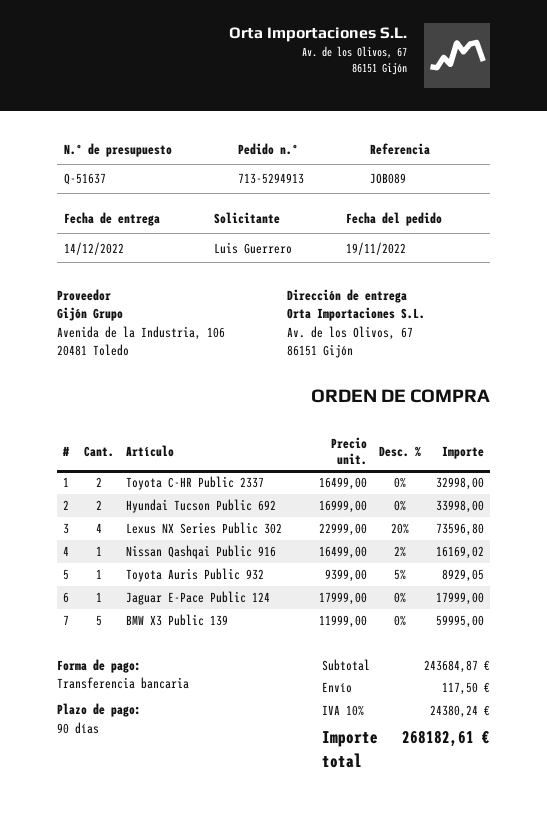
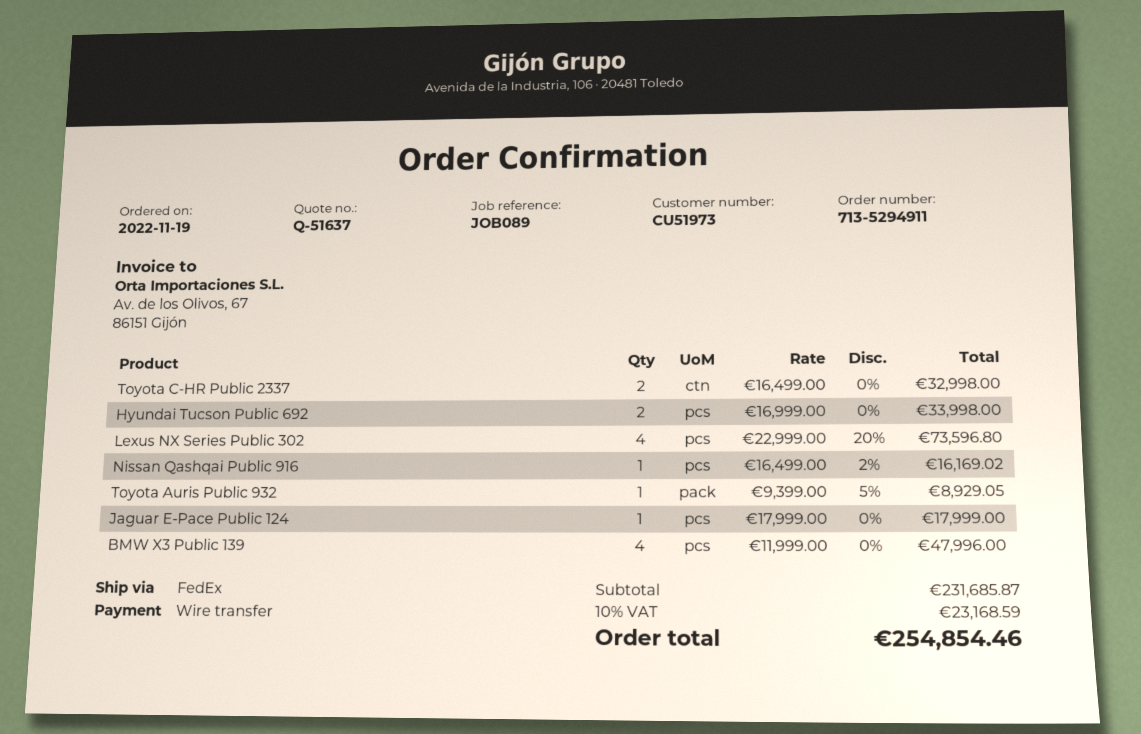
order number: 713-5294913 -> 713-5294911
BMW X3 Public 139: 5 x 11999.00 = 59995.00 -> 4 x 11999.00 = 47996.00
subtotal: 243684.87 -> 231685.87
shipping: 117.50 -> none
tax: 10% = 24380.24 -> 10% = 23168.59
total: 268182.61 -> 254854.46

